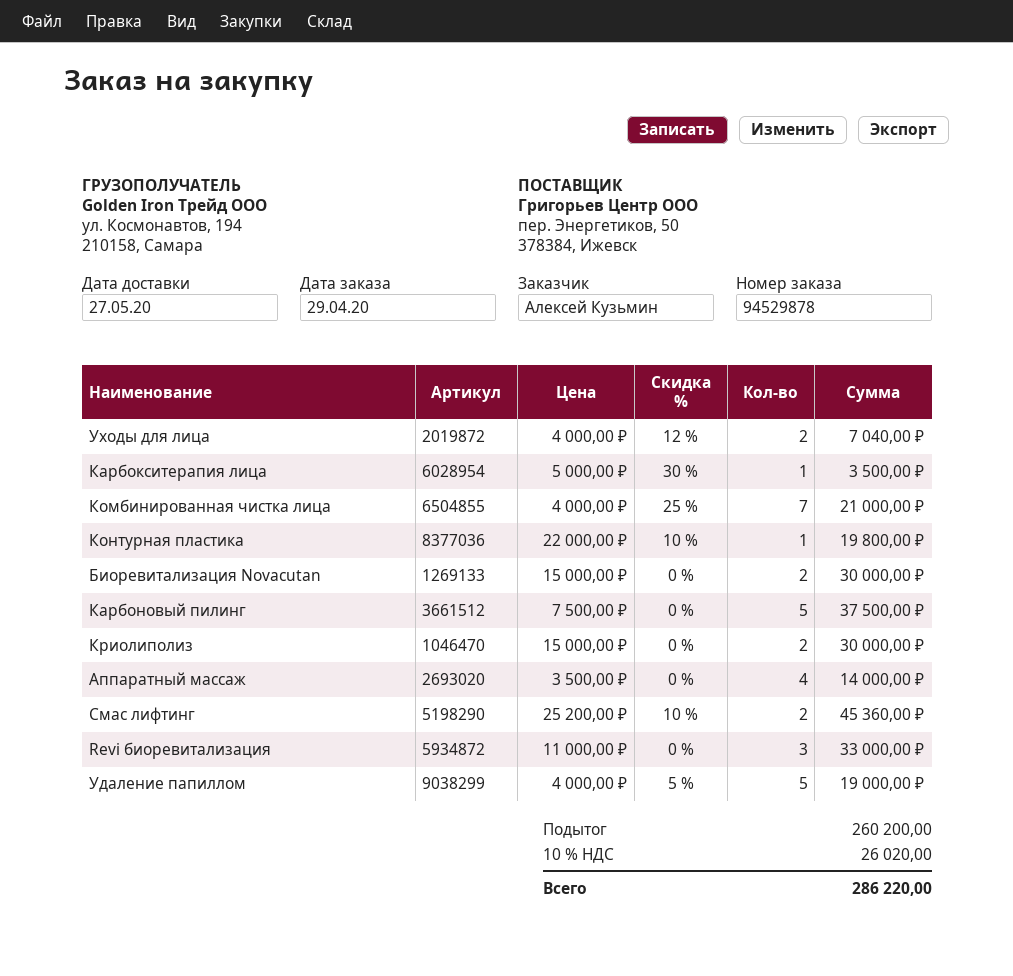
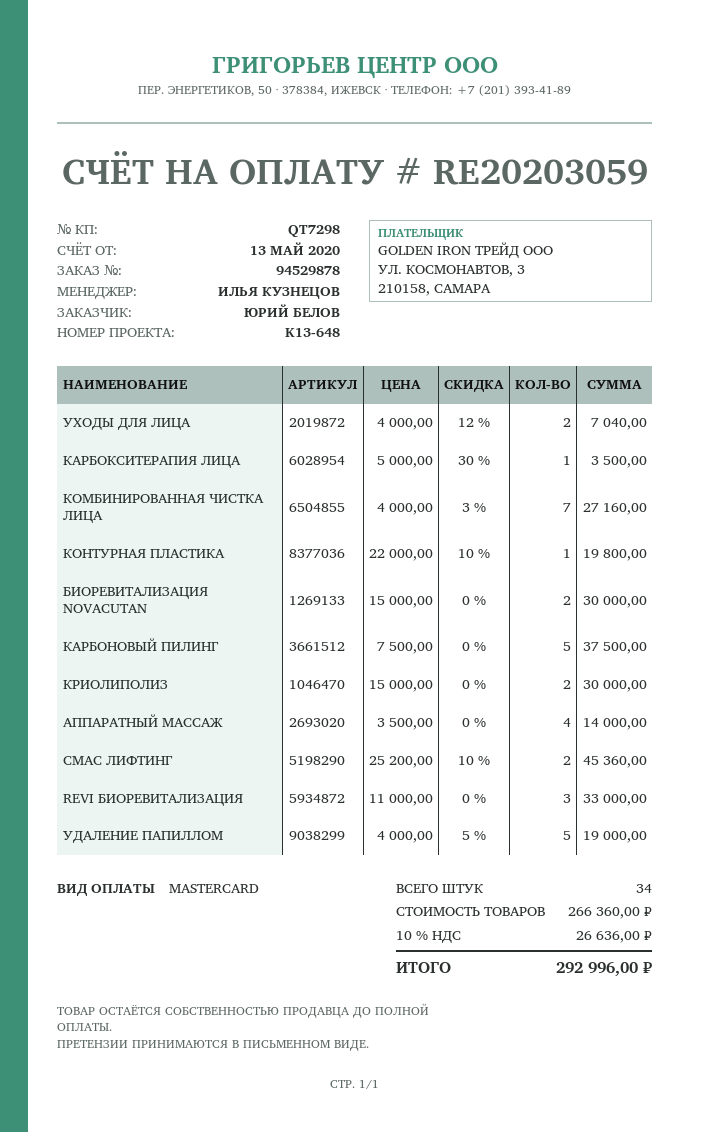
ordered by: Алексей Кузьмин -> ЮРИЙ БЕЛОВ
Комбинированная чистка лица: 7 x 4000.00 - 25% = 21000.00 -> 7 x 4000.00 - 3% = 27160.00
subtotal: 260200.00 -> 266360.00
tax: 10% = 26020.00 -> 10% = 26636.00
total: 286220.00 -> 292996.00

